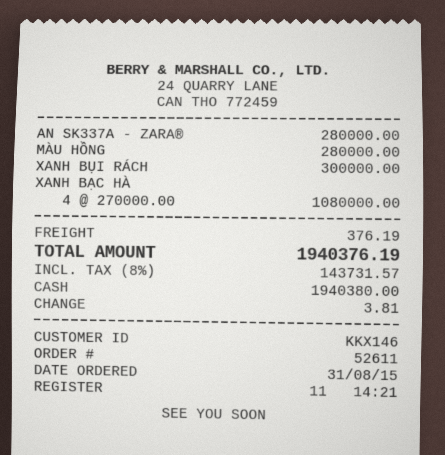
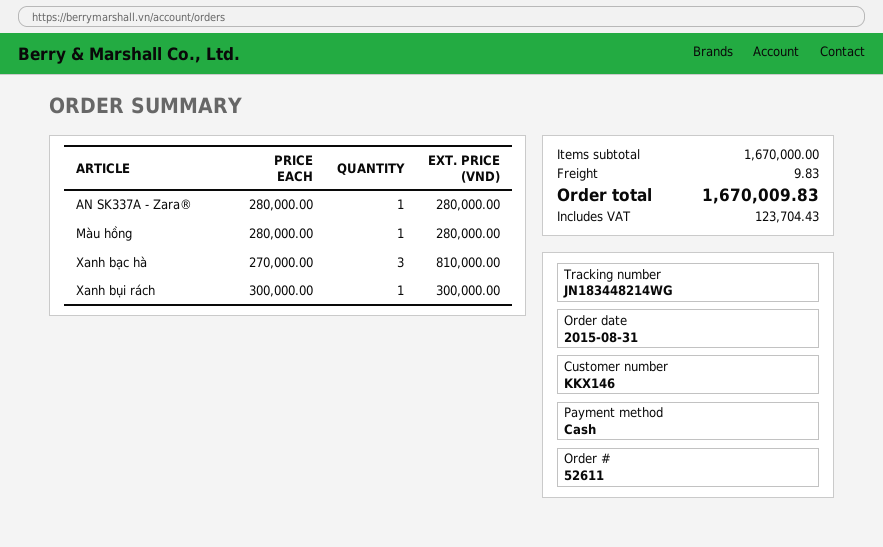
XANH BẠC HÀ: 4 x 270000.00 = 1080000.00 -> 3 x 270000.00 = 810000.00
shipping: 376.19 -> 9.83
tax: 143731.57 -> 123704.43
total: 1940376.19 -> 1670009.83

